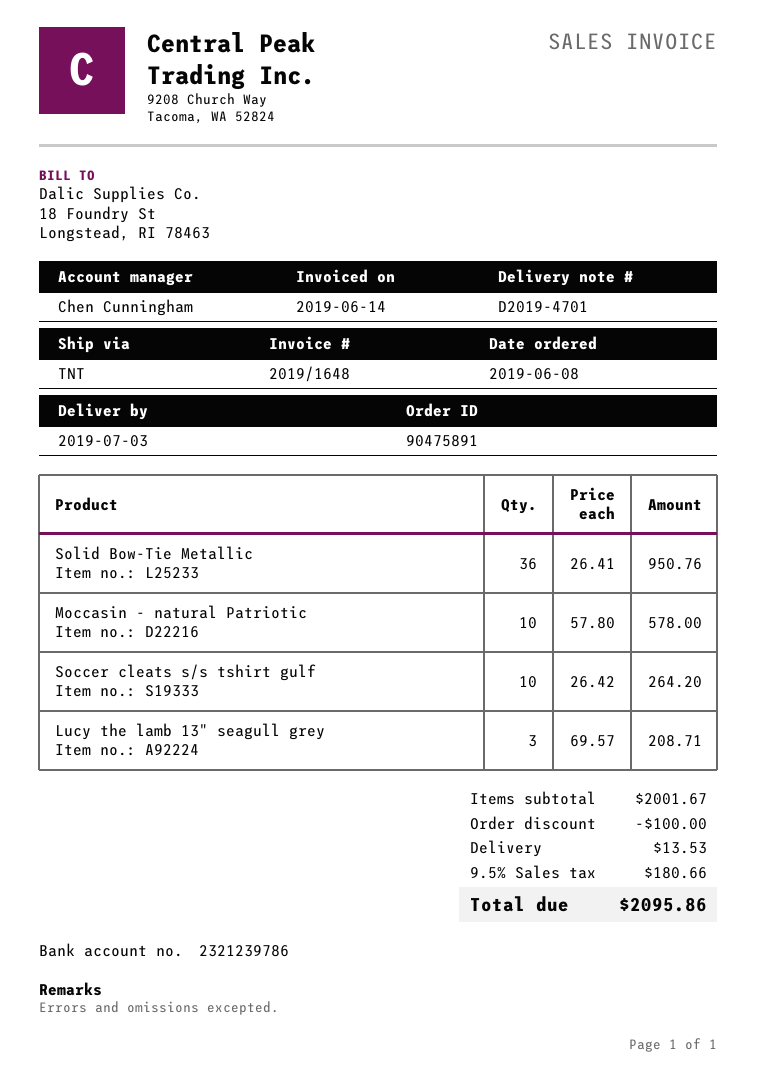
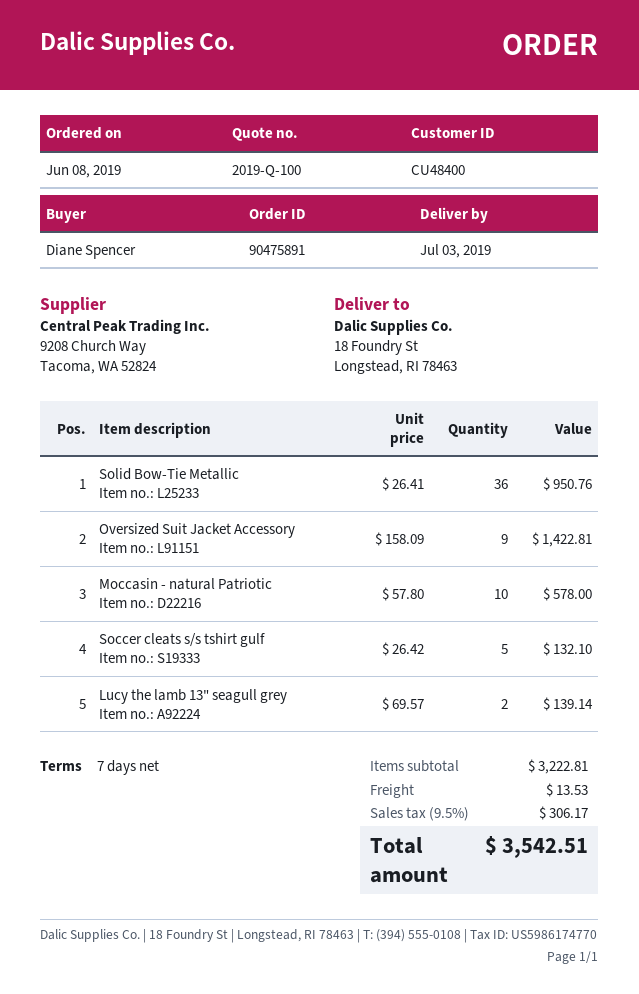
Soccer cleats s/s tshirt gulf: 10 x 26.42 = 264.20 -> 5 x 26.42 = 132.10
Lucy the lamb 13" seagull grey: 3 x 69.57 = 208.71 -> 2 x 69.57 = 139.14
Oversized Suit Jacket Accessory: none -> 9 x 158.09 = 1422.81
subtotal: 2001.67 -> 3222.81
discount: 100.00 -> none
tax: 9.5% = 180.66 -> 9.5% = 306.17
total: 2095.86 -> 3542.51

